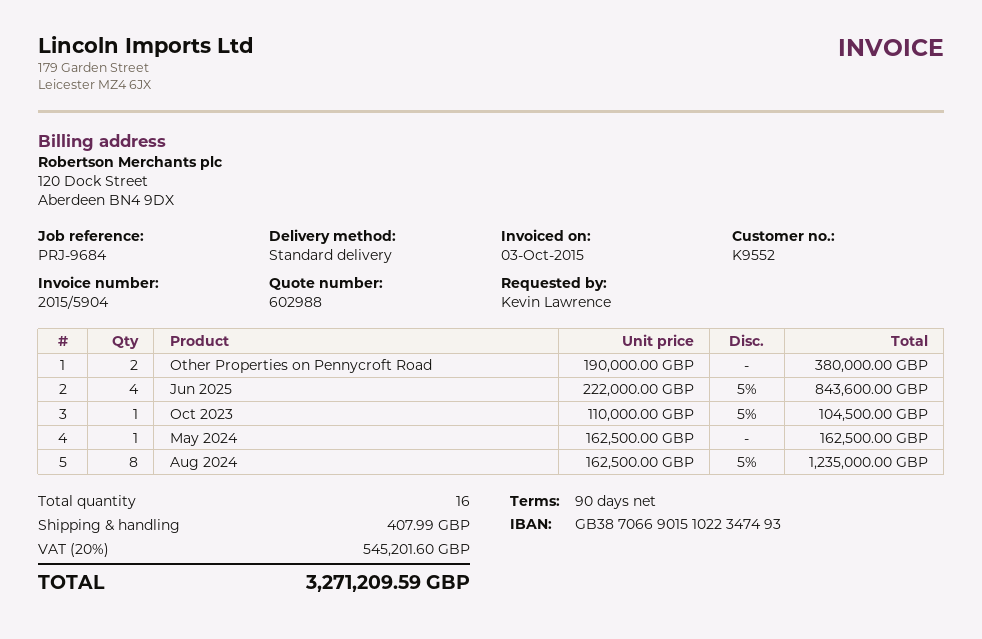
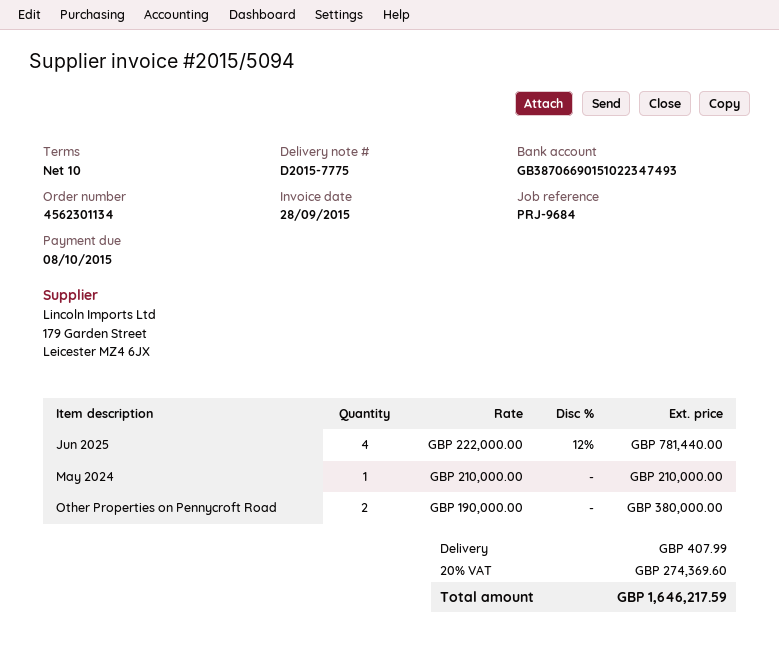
invoice number: 2015/5904 -> 2015/5094
invoice date: 2015-10-03 -> 2015-09-28
payment terms: 90 days -> 10 days
Jun 2025: 4 x 222000.00 - 5% = 843600.00 -> 4 x 222000.00 - 12% = 781440.00
Oct 2023: 1 x 110000.00 - 5% = 104500.00 -> none
May 2024: 1 x 162500.00 = 162500.00 -> 1 x 210000.00 = 210000.00
Aug 2024: 8 x 162500.00 - 5% = 1235000.00 -> none
tax: 20% = 545201.60 -> 20% = 274369.60
total: 3271209.59 -> 1646217.59

